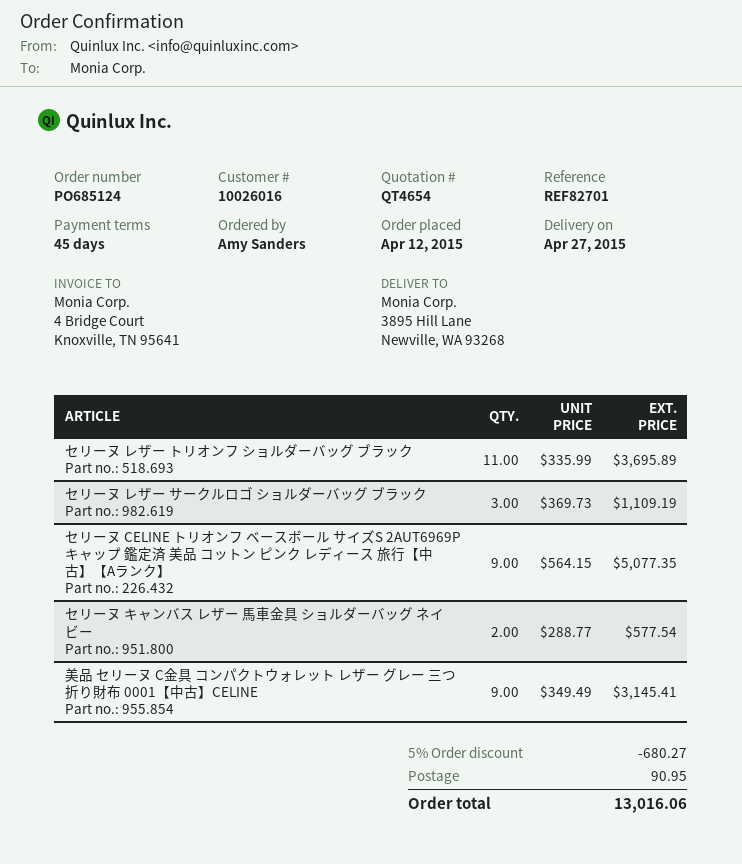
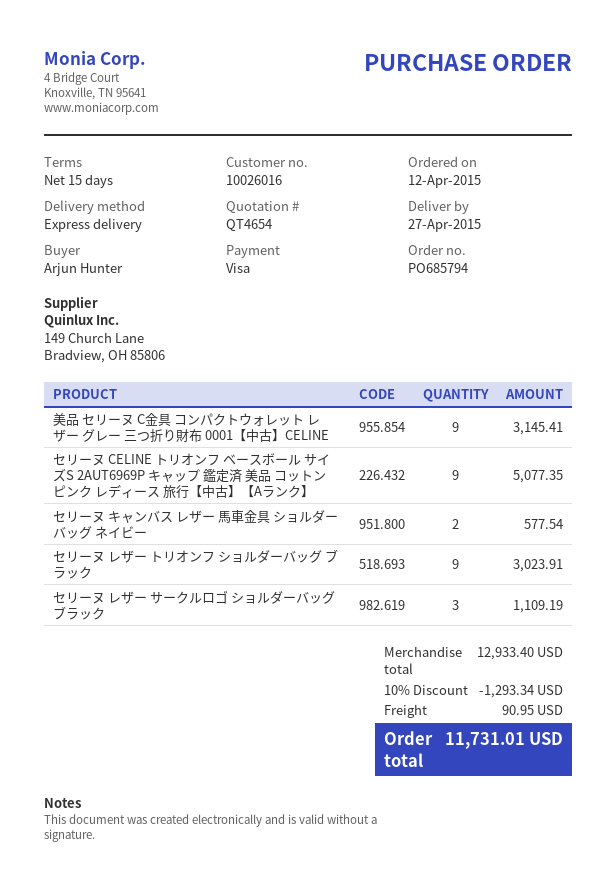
order number: PO685124 -> PO685794
payment terms: 45 days -> 15 days
ordered by: Amy Sanders -> Arjun Hunter
セリーヌ レザー トリオンフ ショルダーバッグ ブラック: 11 for 3695.89 -> 9 for 3023.91
discount: 5% = 680.27 -> 10% = 1293.34
total: 13016.06 -> 11731.01

